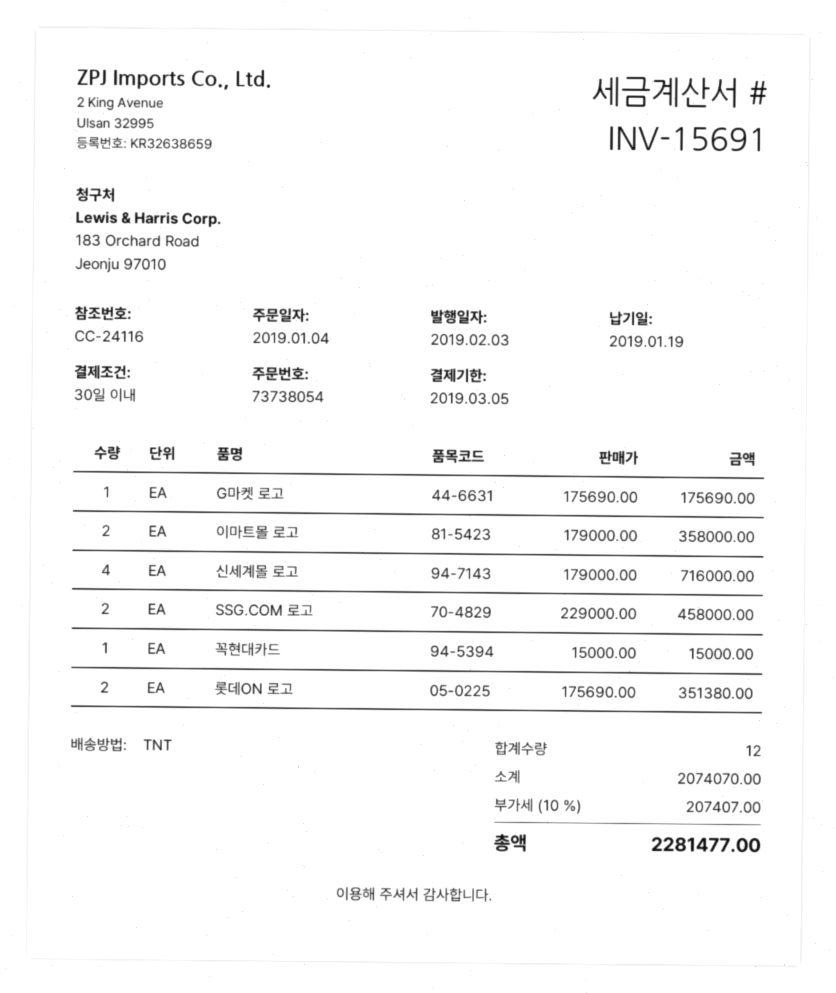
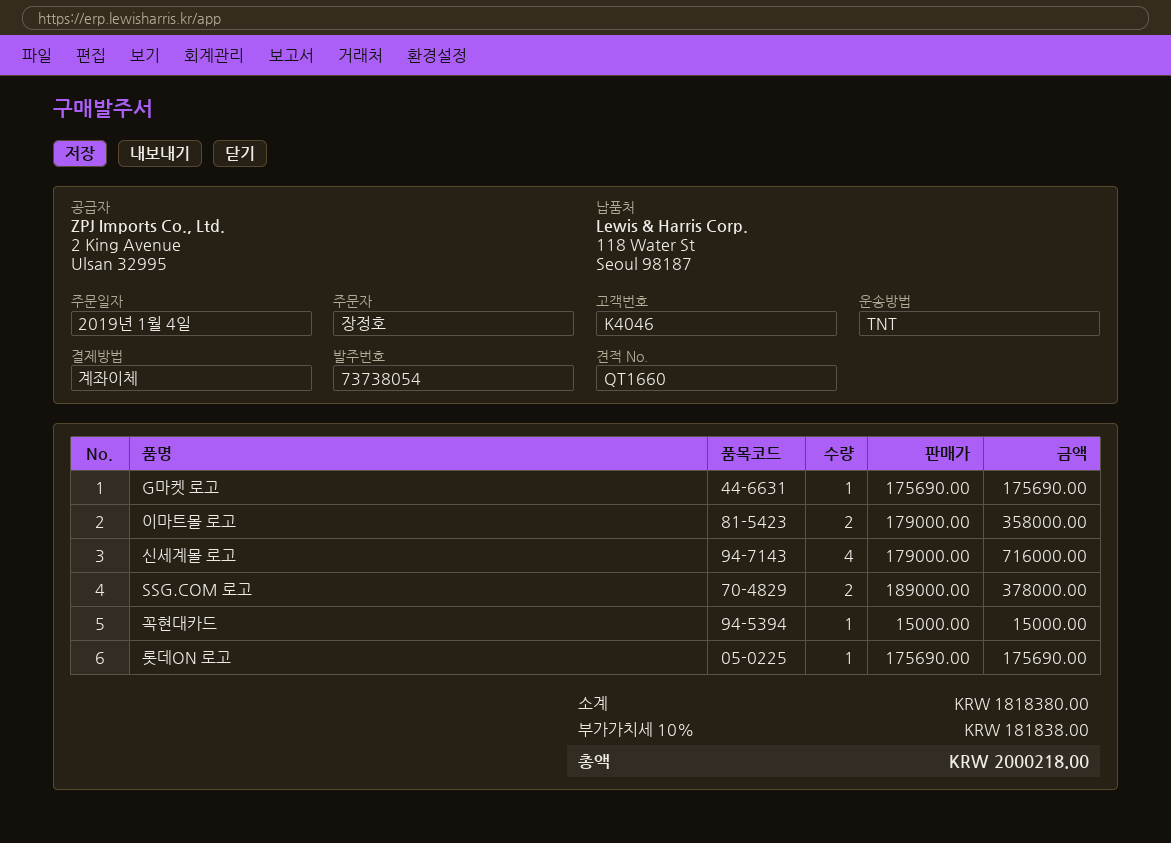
SSG.COM 로고: 2 x 229000.00 = 458000.00 -> 2 x 189000.00 = 378000.00
롯데ON 로고: 2 x 175690.00 = 351380.00 -> 1 x 175690.00 = 175690.00
subtotal: 2074070.00 -> 1818380.00
tax: 10% = 207407.00 -> 10% = 181838.00
total: 2281477.00 -> 2000218.00

